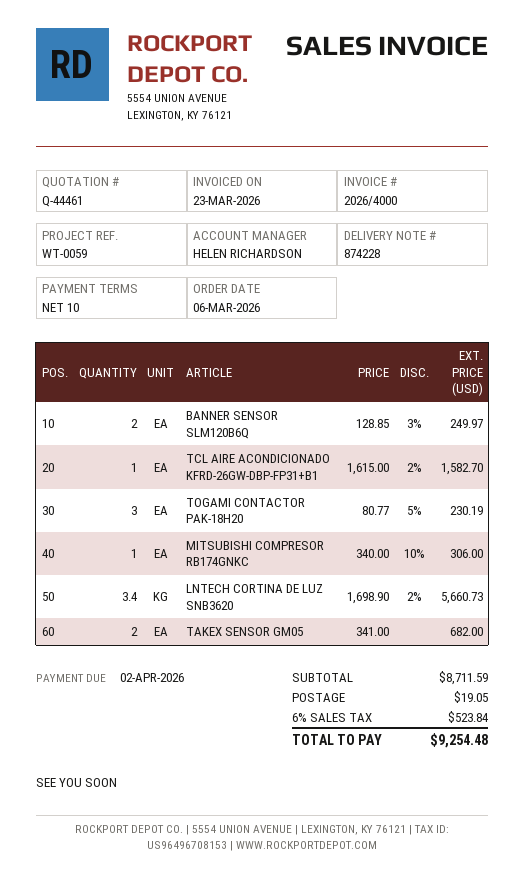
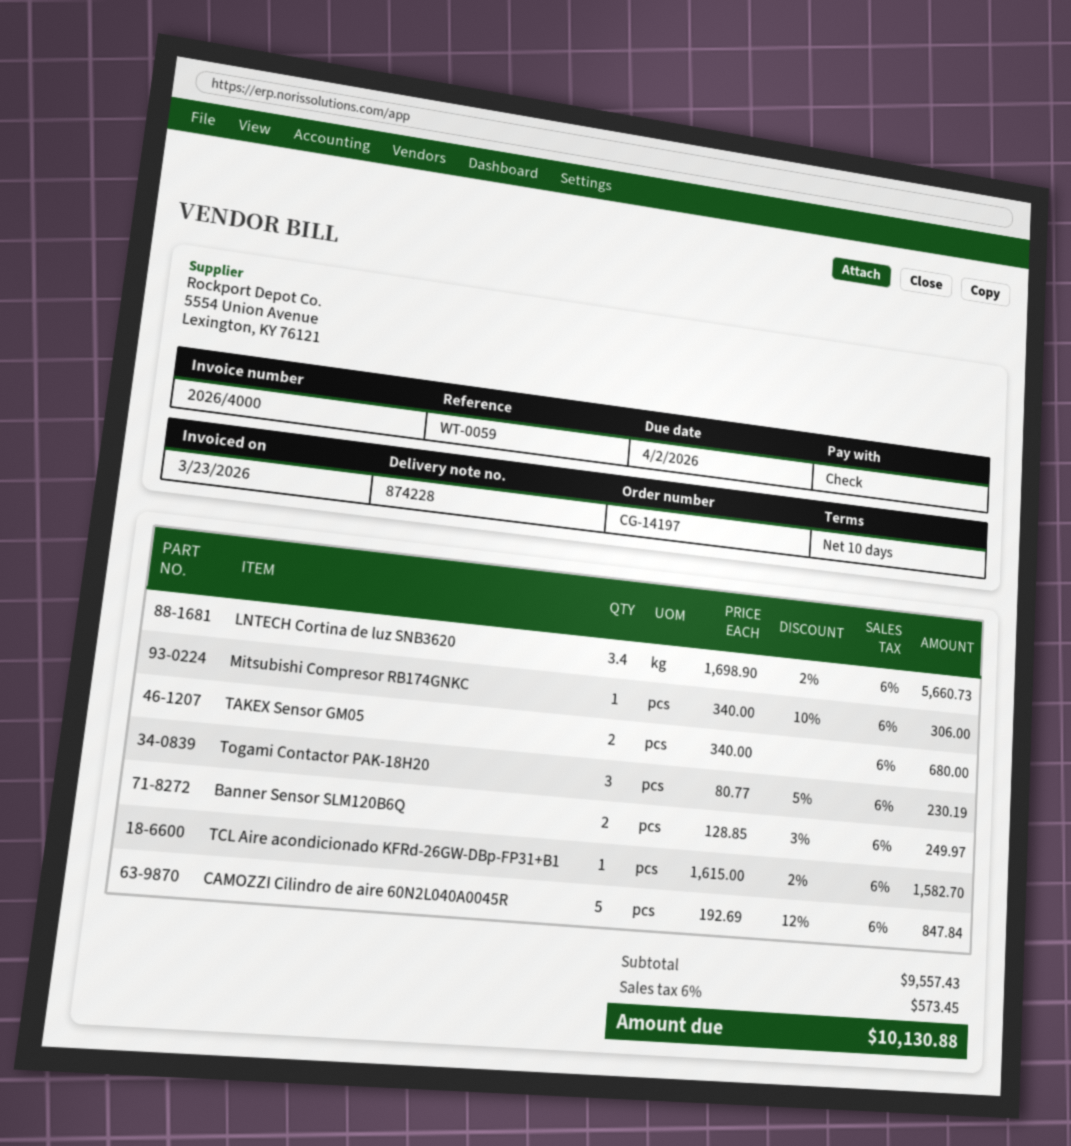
TAKEX SENSOR GM05: 2 x 341.00 = 682.00 -> 2 x 340.00 = 680.00
CAMOZZI Cilindro de aire 60N2L040A0045R: none -> 5 x 192.69 - 12% = 847.84
subtotal: 8711.59 -> 9557.43
shipping: 19.05 -> none
tax: 6% = 523.84 -> 6% = 573.45
total: 9254.48 -> 10130.88

